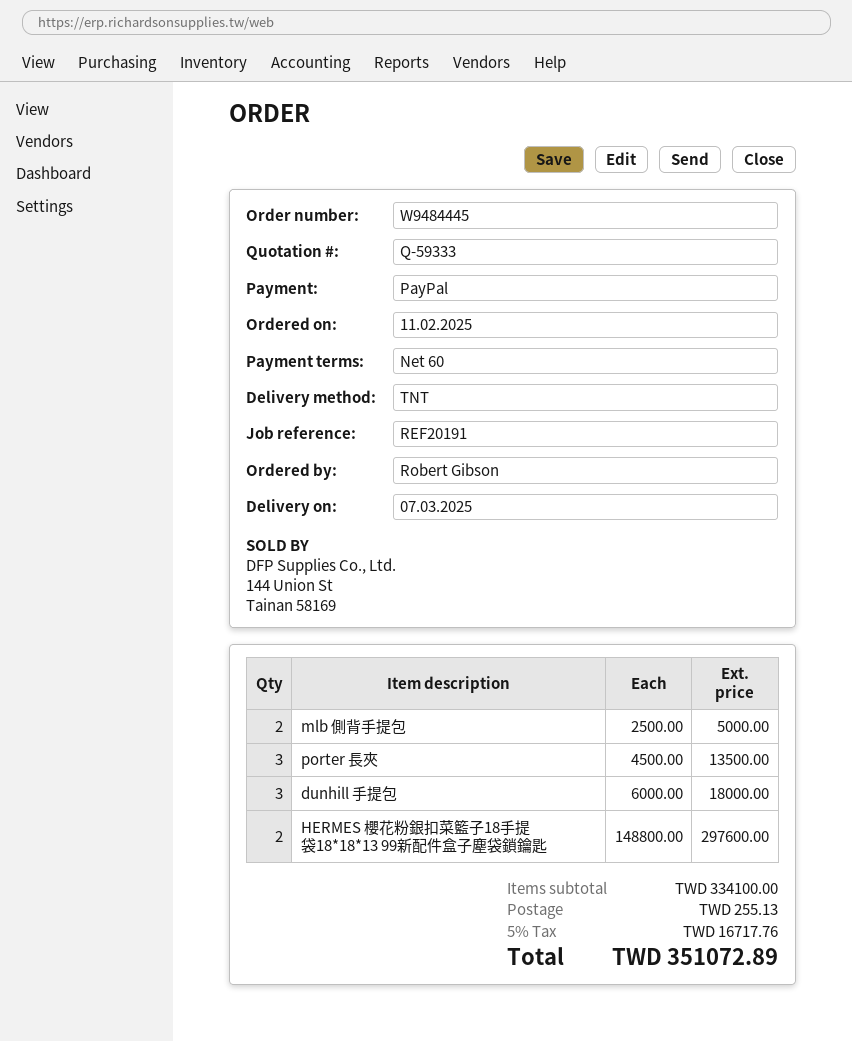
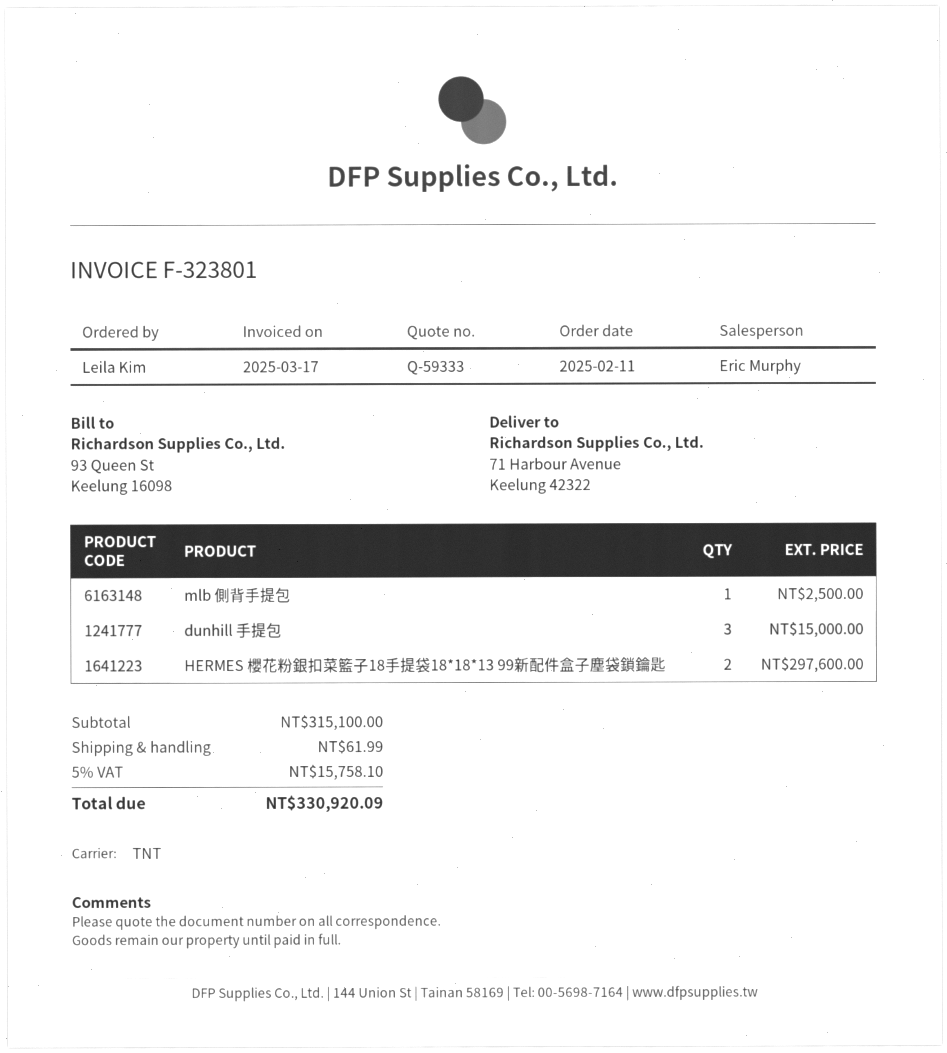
ordered by: Robert Gibson -> Leila Kim
mlb 側背手提包: 2 for 5000.00 -> 1 for 2500.00
porter 長夾: 3 for 13500.00 -> none
dunhill 手提包: 3 for 18000.00 -> 3 for 15000.00
subtotal: 334100.00 -> 315100.00
shipping: 255.13 -> 61.99
tax: 5% = 16717.76 -> 5% = 15758.10
total: 351072.89 -> 330920.09

